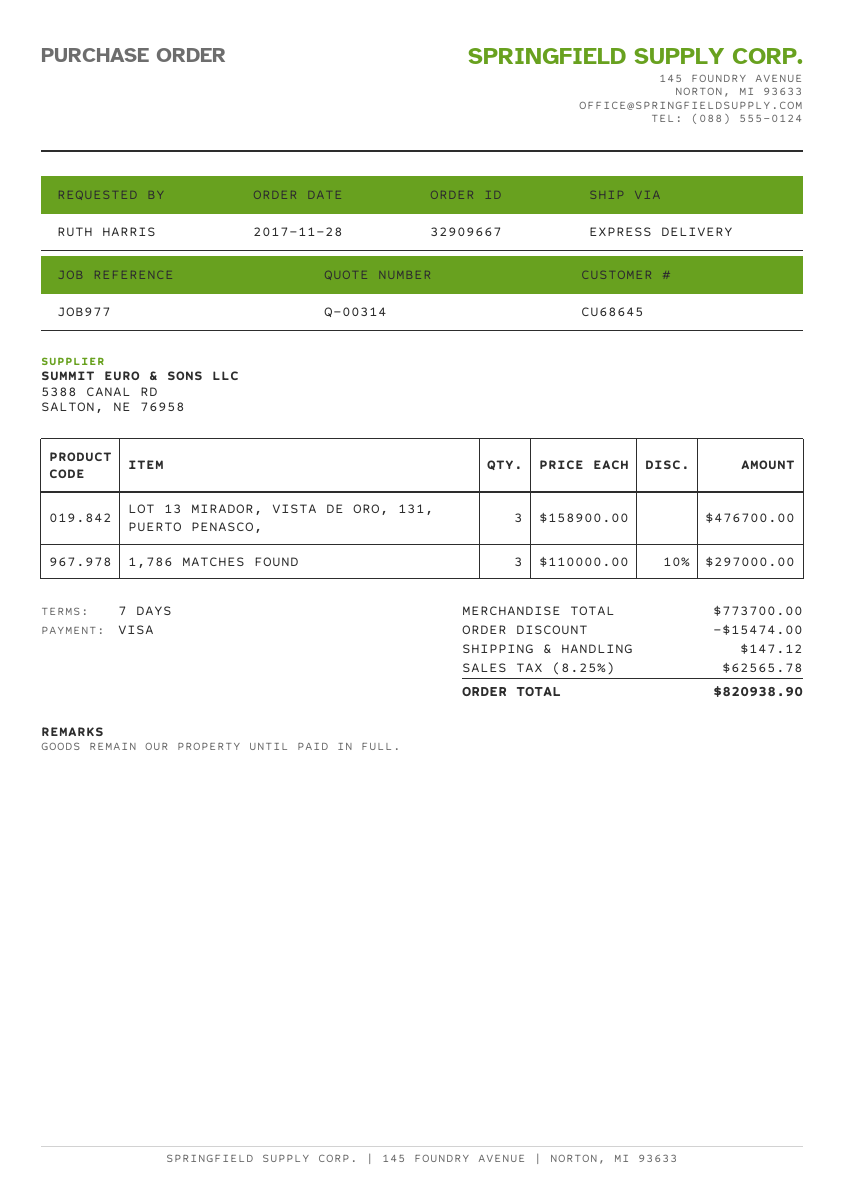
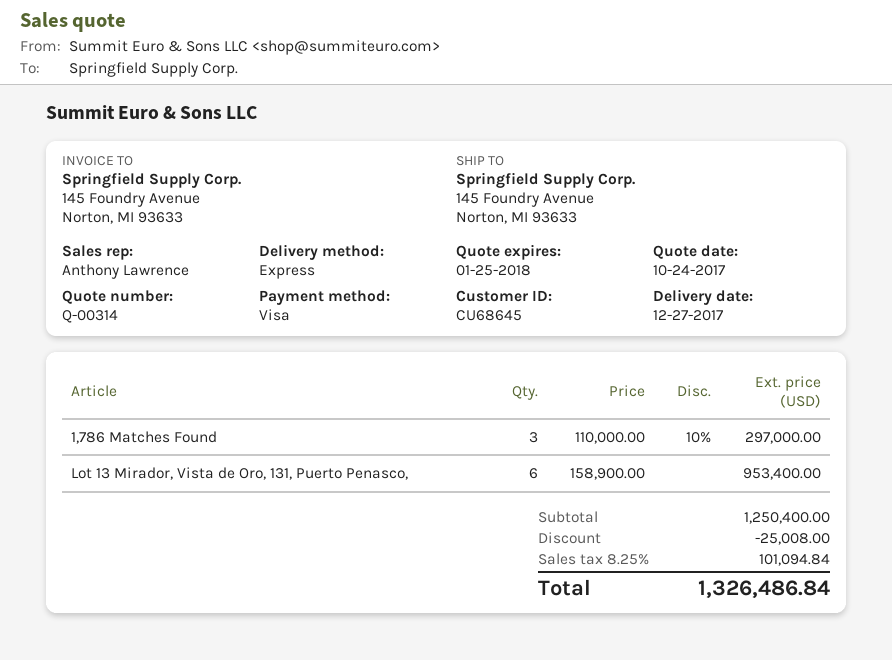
LOT 13 MIRADOR, VISTA DE ORO, 131, PUERTO PENASCO,: 3 x 158900.00 = 476700.00 -> 6 x 158900.00 = 953400.00
subtotal: 773700.00 -> 1250400.00
discount: 15474.00 -> 25008.00
shipping: 147.12 -> none
tax: 8.25% = 62565.78 -> 8.25% = 101094.84
total: 820938.90 -> 1326486.84

